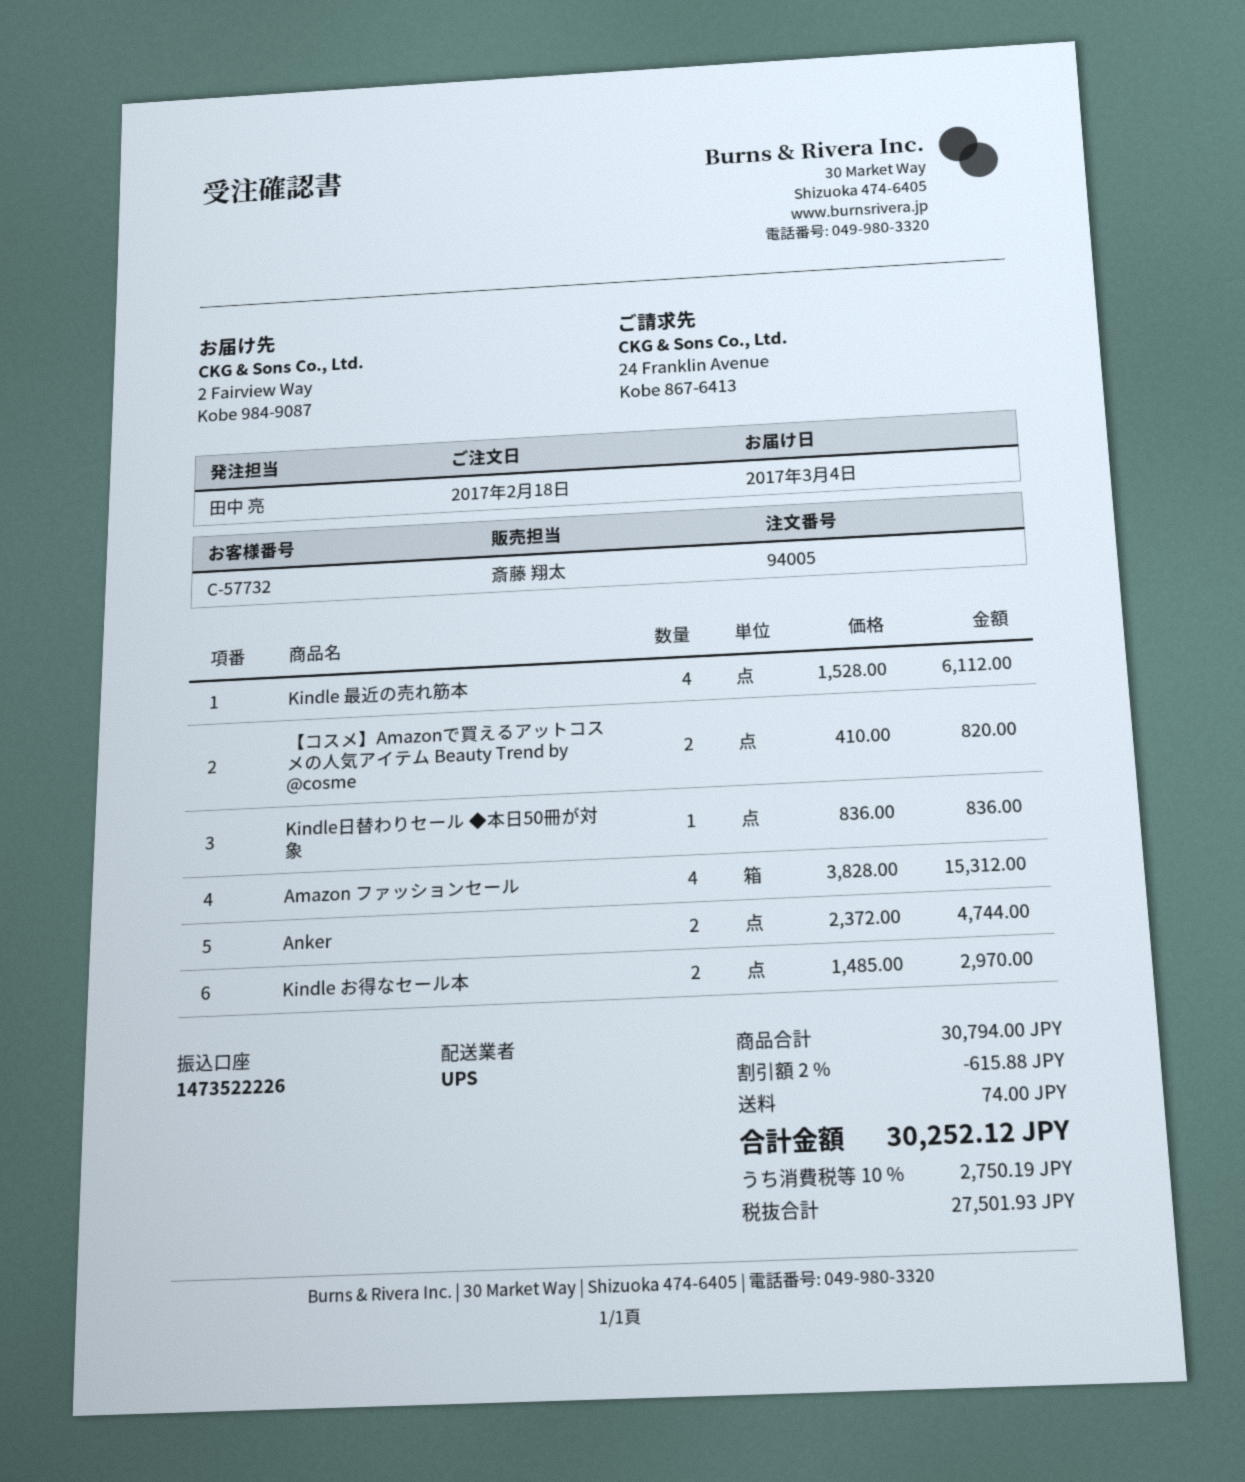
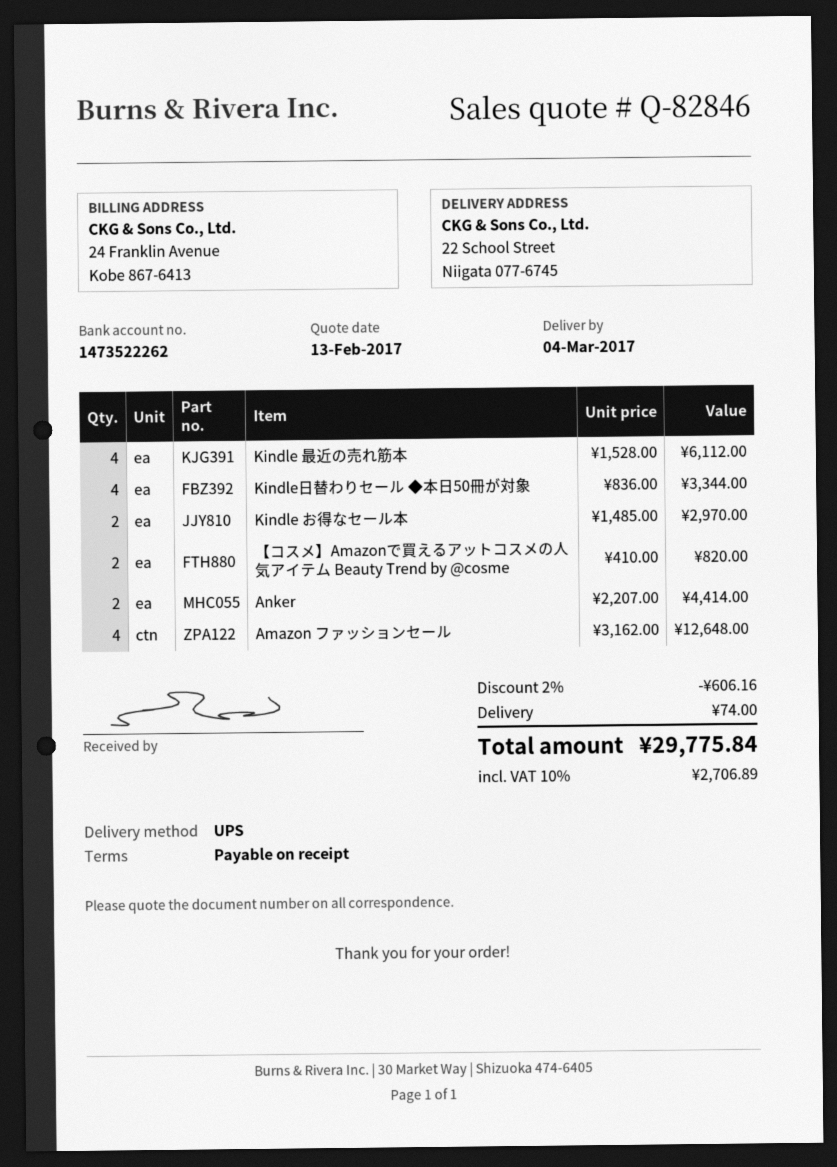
bank account: 1473522226 -> 1473522262
ship to: 2 Fairview Way, Kobe 984-9087 -> 22 School Street, Niigata 077-6745
Kindle日替わりセール ◆本日50冊が対象: 1 x 836.00 = 836.00 -> 4 x 836.00 = 3344.00
Amazon ファッションセール: 4 x 3828.00 = 15312.00 -> 4 x 3162.00 = 12648.00
Anker: 2 x 2372.00 = 4744.00 -> 2 x 2207.00 = 4414.00
discount: 2% = 615.88 -> 2% = 606.16
tax: 10% = 2750.19 -> 10% = 2706.89
total: 30252.12 -> 29775.84

